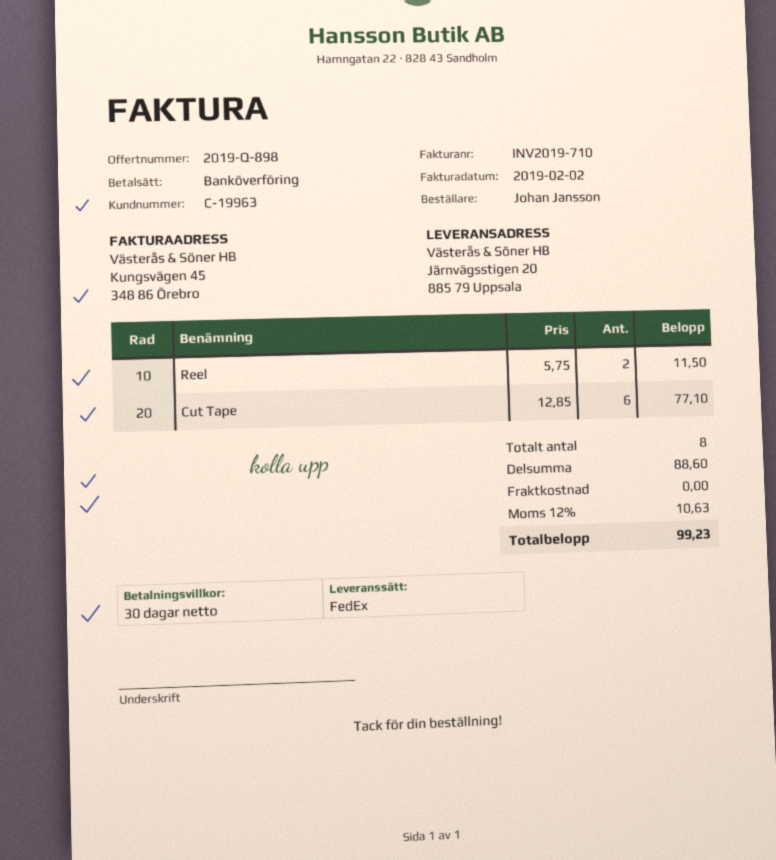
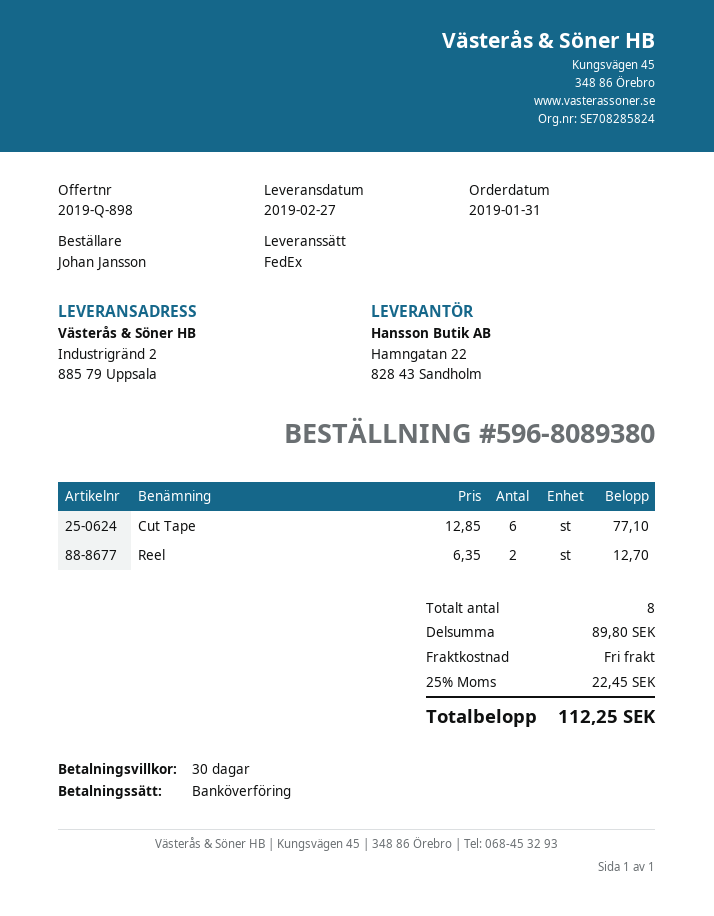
ship to: Järnvägsstigen 20, 885 79 Uppsala -> Industrigränd 2, 885 79 Uppsala
Reel: 2 x 5.75 = 11.50 -> 2 x 6.35 = 12.70
subtotal: 88.60 -> 89.80
tax: 12% = 10.63 -> 25% = 22.45
total: 99.23 -> 112.25

